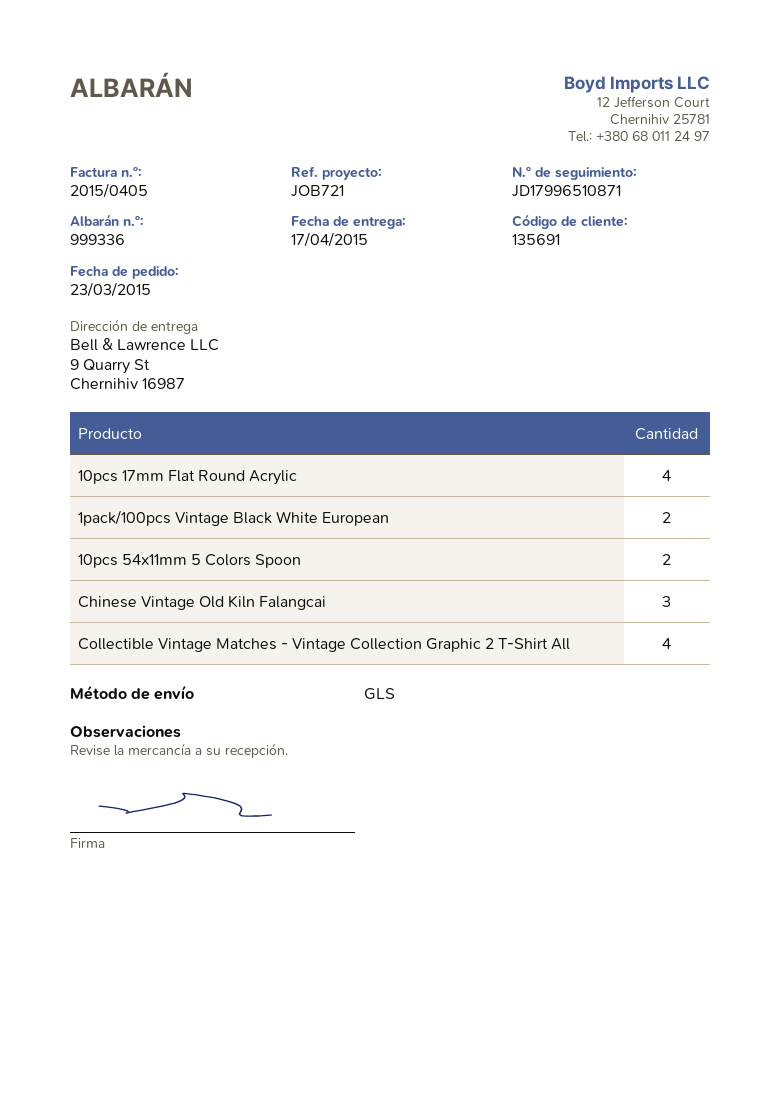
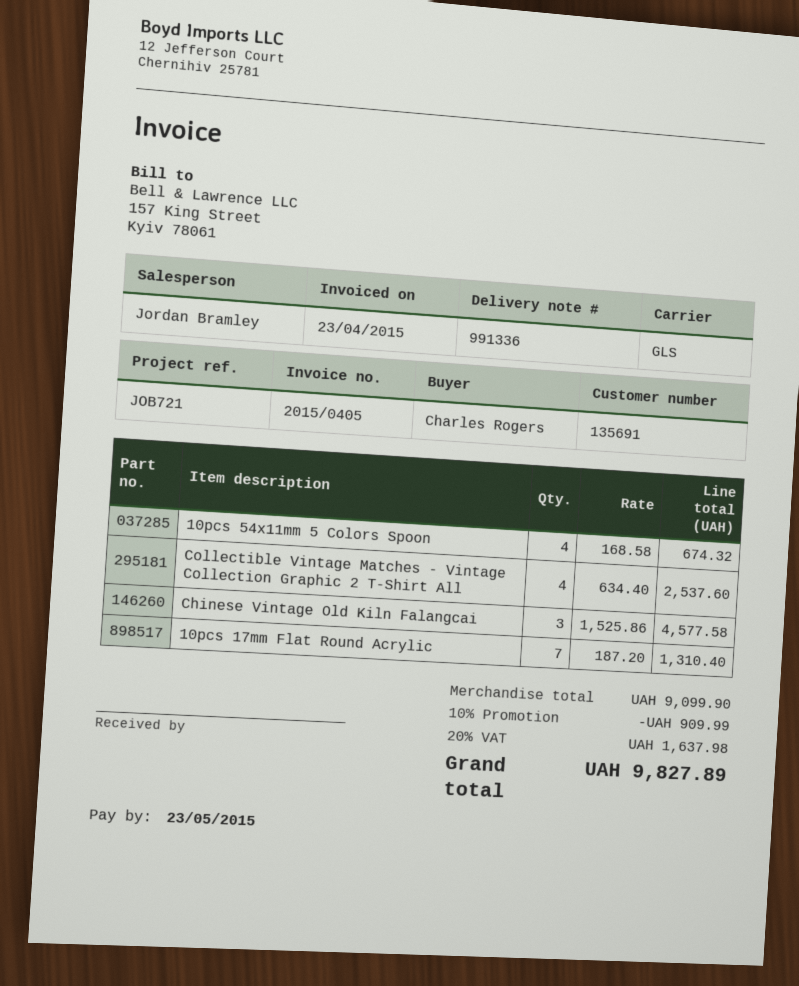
delivery note number: 999336 -> 991336
10pcs 17mm Flat Round Acrylic: 4 -> 7
1pack/100pcs Vintage Black White European: 2 -> none
10pcs 54x11mm 5 Colors Spoon: 2 -> 4

